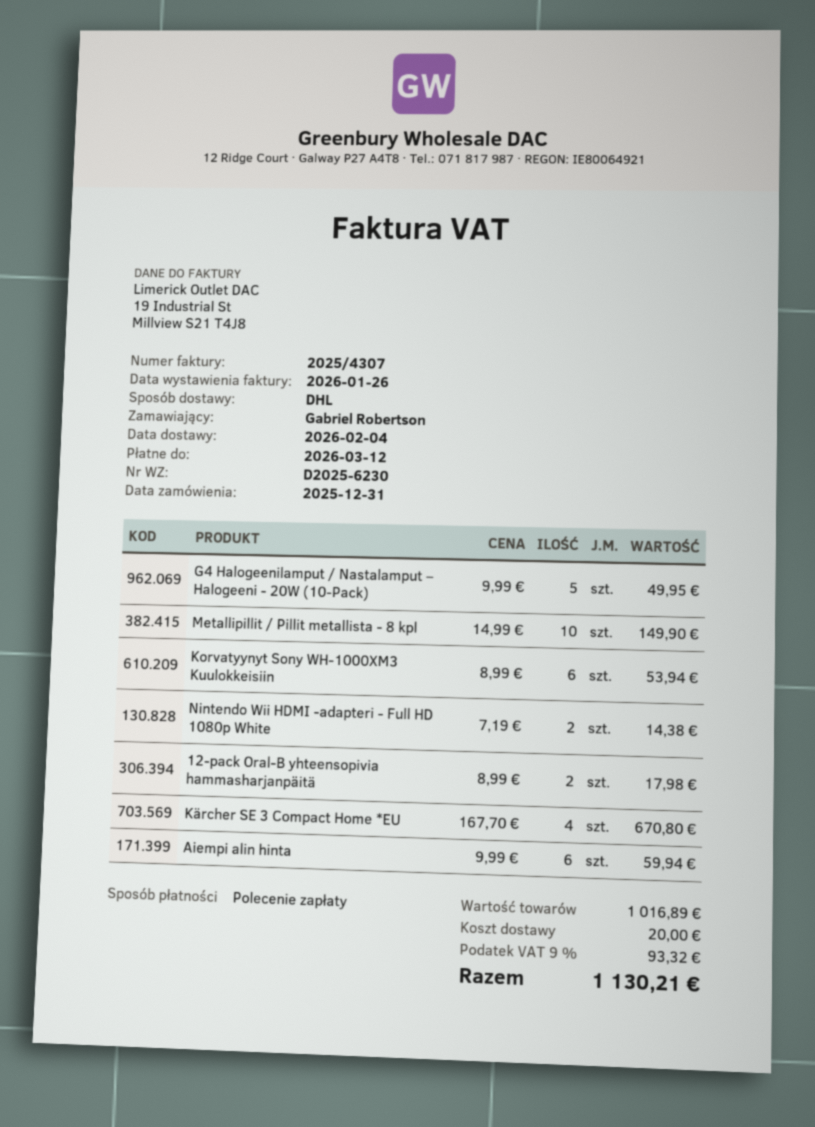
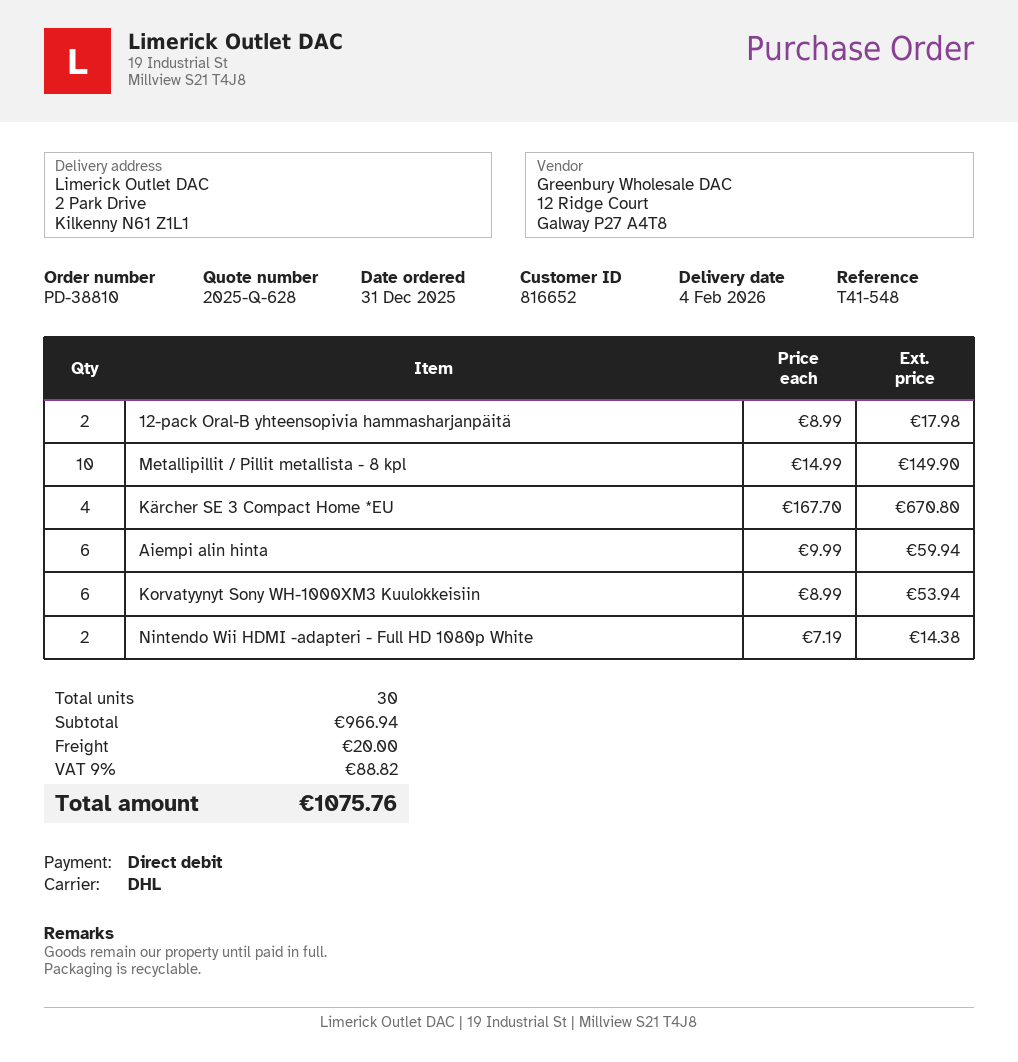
G4 Halogeenilamput / Nastalamput – Halogeeni - 20W (10-Pack): 5 x 9.99 = 49.95 -> none
subtotal: 1016.89 -> 966.94
tax: 9% = 93.32 -> 9% = 88.82
total: 1130.21 -> 1075.76

